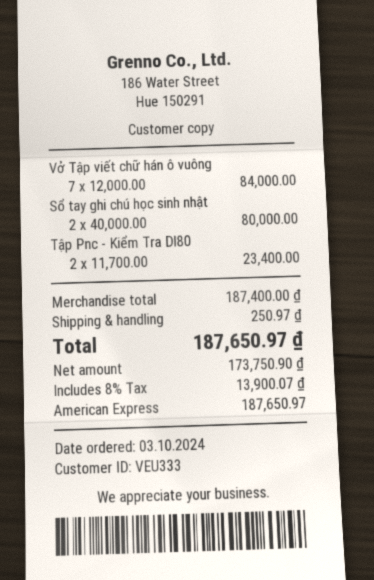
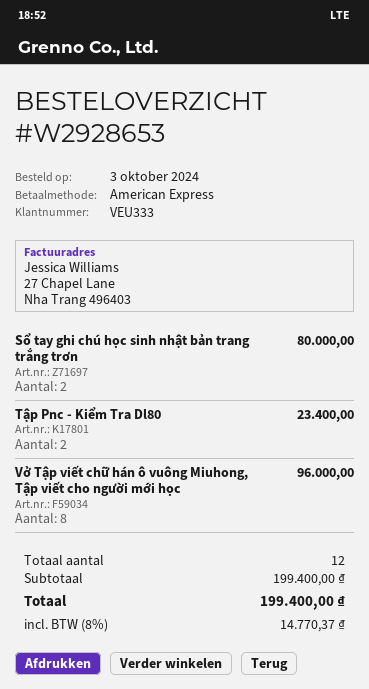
Vở Tập viết chữ hán ô vuông: 7 for 84000.00 -> 8 for 96000.00
subtotal: 187400.00 -> 199400.00
shipping: 250.97 -> none
tax: 8% = 13900.07 -> 8% = 14770.37
total: 187650.97 -> 199400.00

